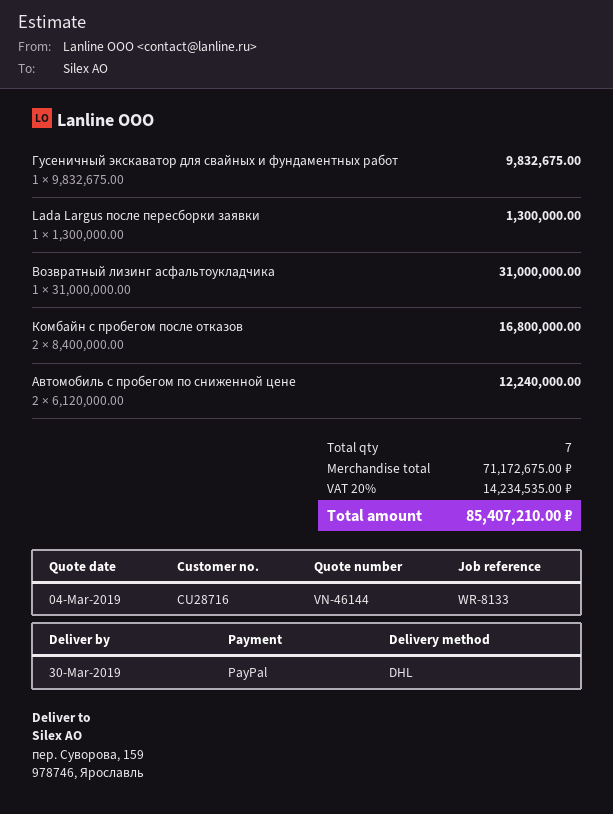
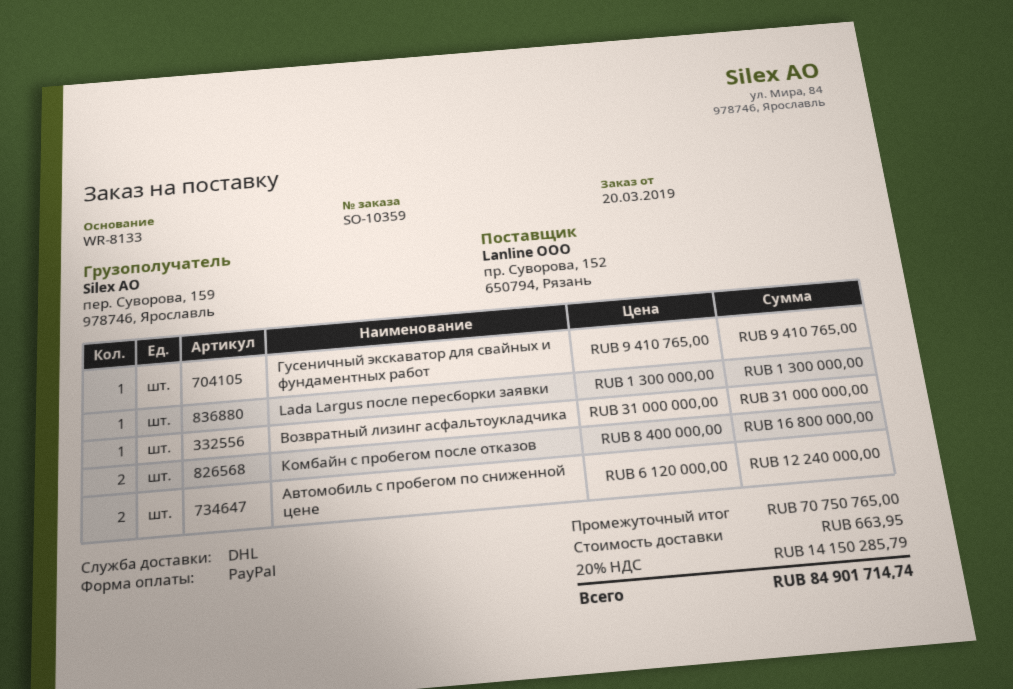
Гусеничный экскаватор для свайных и фундаментных работ: 1 x 9832675.00 = 9832675.00 -> 1 x 9410765.00 = 9410765.00
subtotal: 71172675.00 -> 70750765.00
shipping: none -> 663.95
tax: 20% = 14234535.00 -> 20% = 14150285.79
total: 85407210.00 -> 84901714.74

